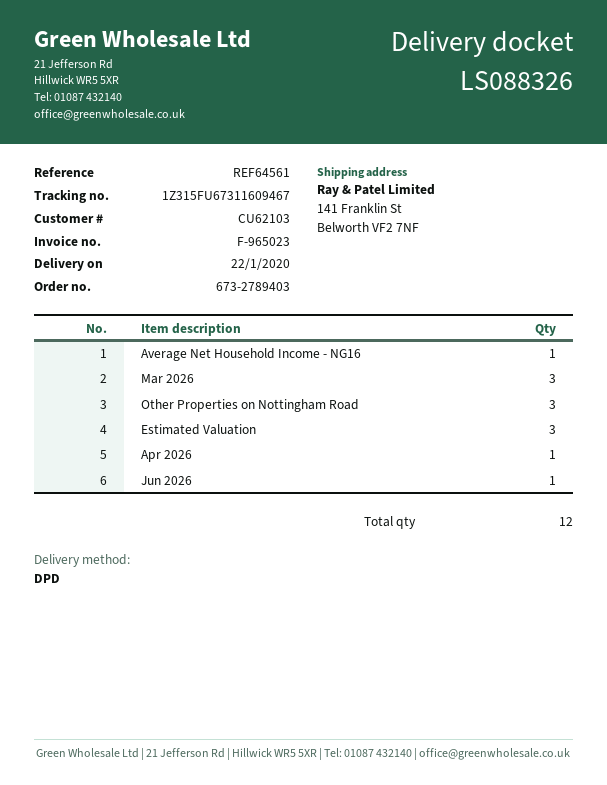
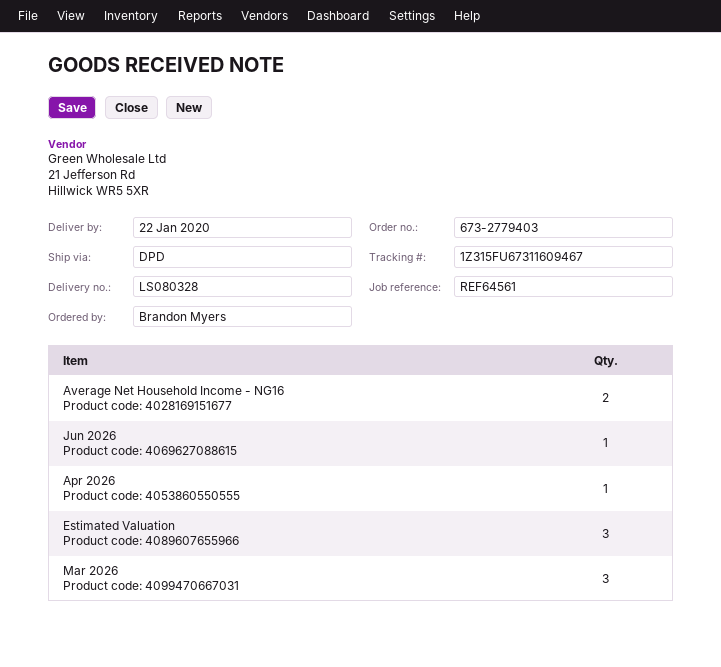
order number: 673-2789403 -> 673-2779403
delivery note number: LS088326 -> LS080328
Average Net Household Income - NG16: 1 -> 2
Other Properties on Nottingham Road: 3 -> none

